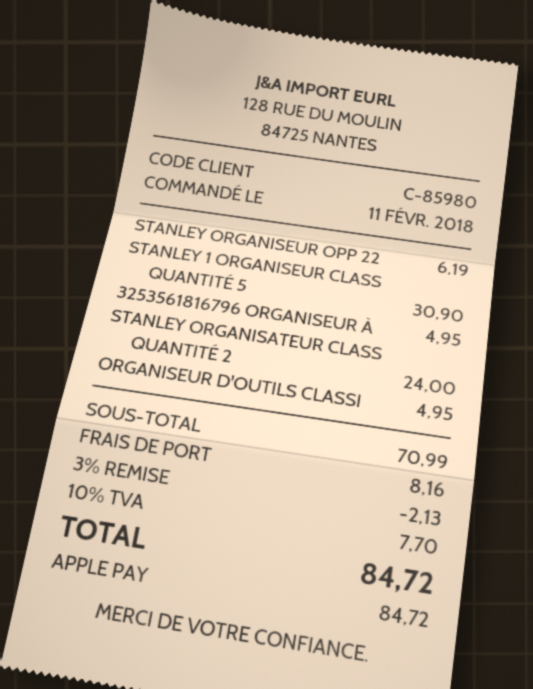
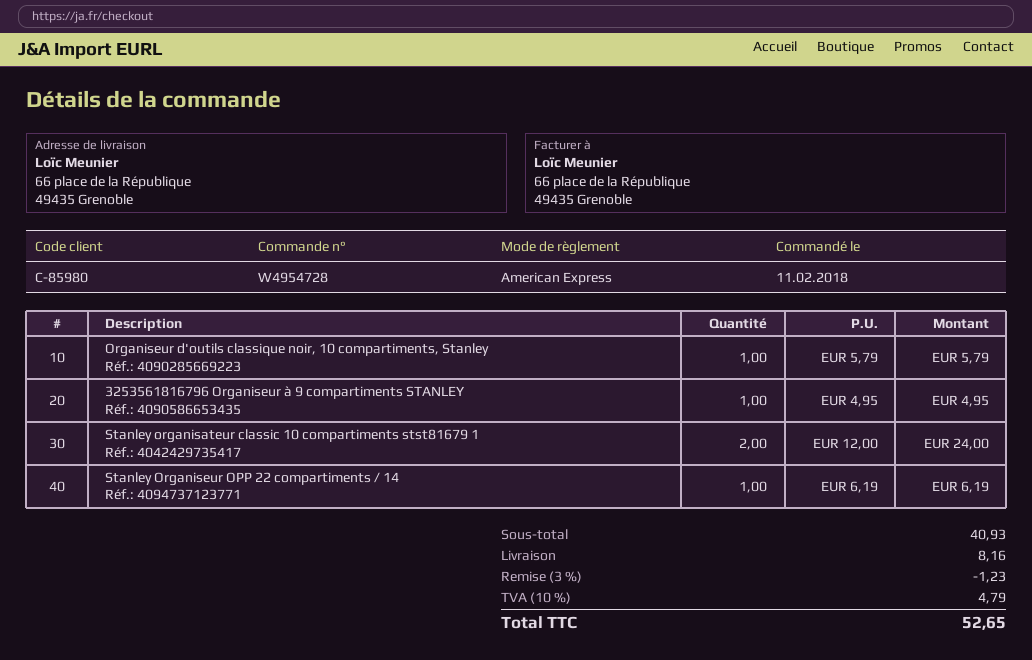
payment method: Apple Pay -> American Express
STANLEY 1 ORGANISEUR CLASS: 5 for 30.90 -> none
ORGANISEUR D'OUTILS CLASSI: 1 for 4.95 -> 1 for 5.79
subtotal: 70.99 -> 40.93
discount: 3% = 2.13 -> 3% = 1.23
tax: 10% = 7.70 -> 10% = 4.79
total: 84.72 -> 52.65

